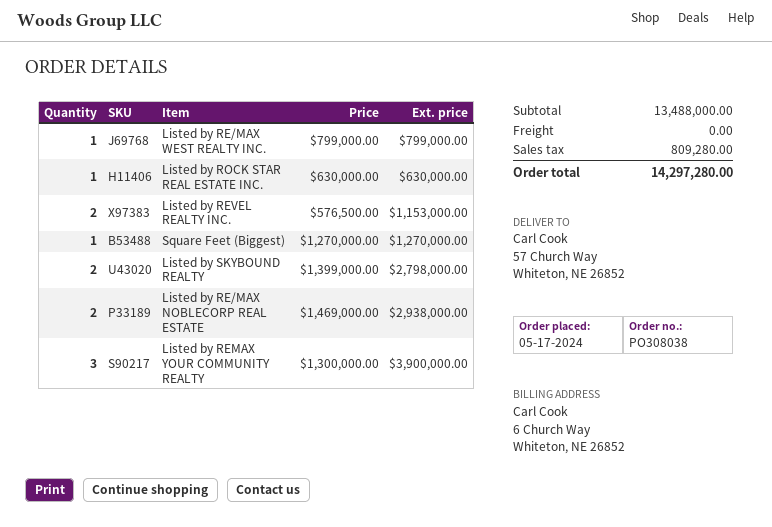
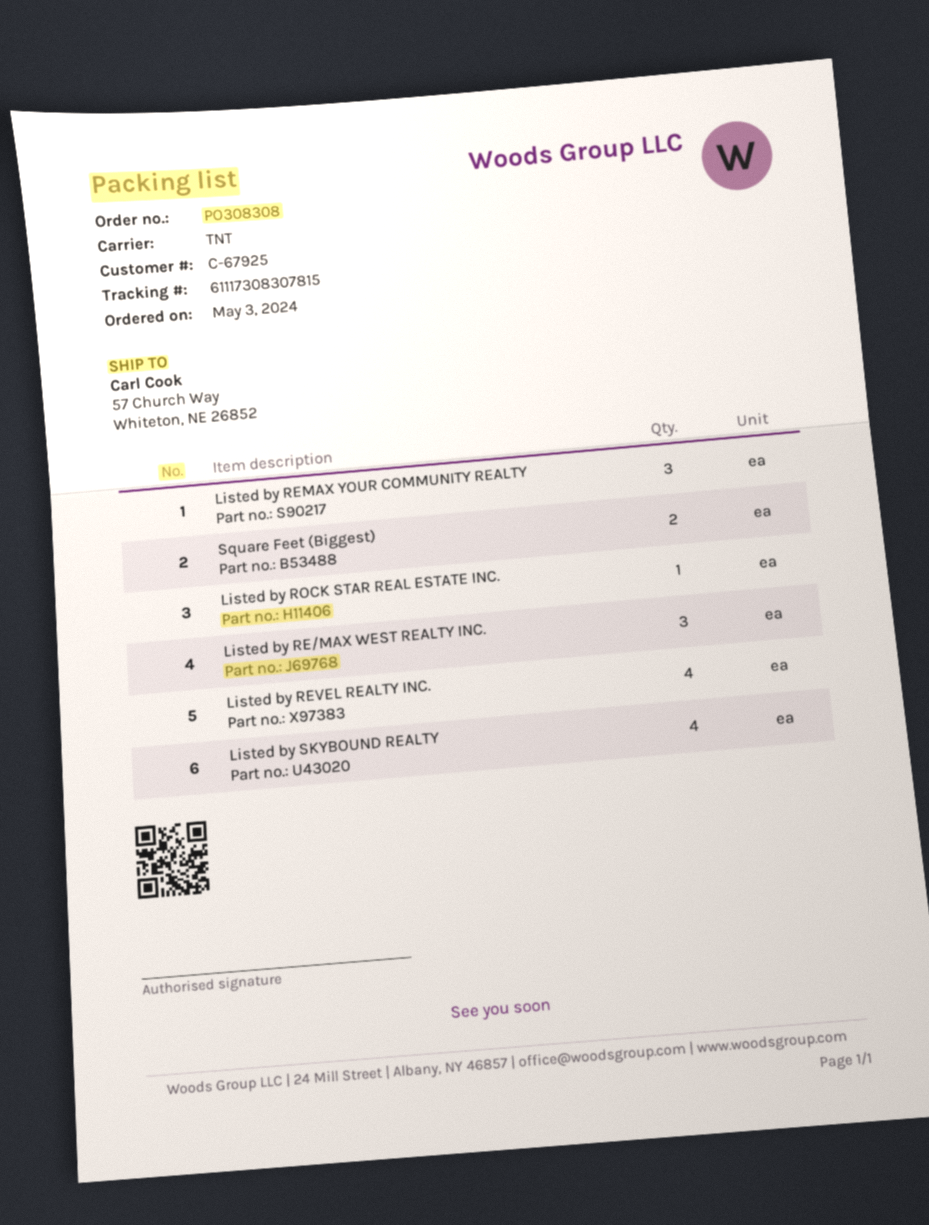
order number: PO308038 -> PO308308
order date: 2024-05-17 -> 2024-05-03
Listed by RE/MAX WEST REALTY INC.: 1 -> 3
Listed by REVEL REALTY INC.: 2 -> 4
Square Feet (Biggest): 1 -> 2
Listed by SKYBOUND REALTY: 2 -> 4
Listed by RE/MAX NOBLECORP REAL ESTATE: 2 -> none

